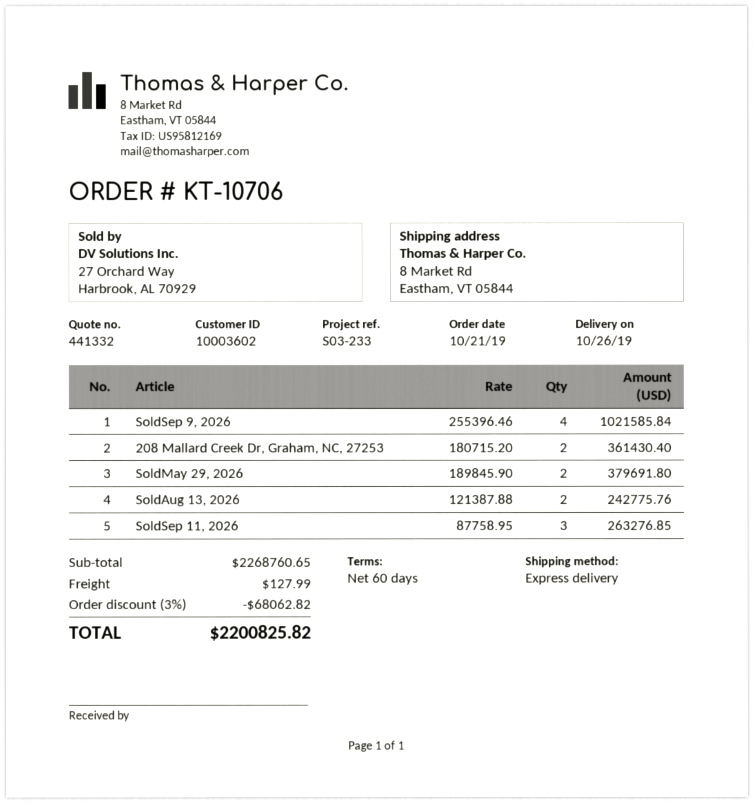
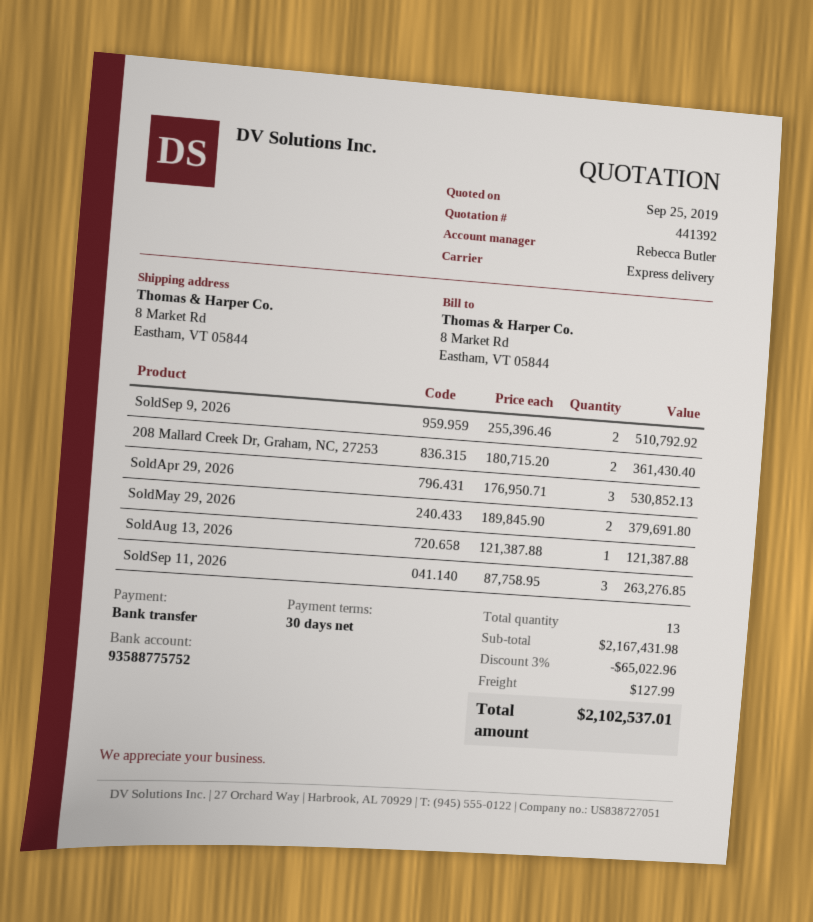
quote number: 441332 -> 441392
payment terms: 60 days -> 30 days
SoldSep 9, 2026: 4 x 255396.46 = 1021585.84 -> 2 x 255396.46 = 510792.92
SoldAug 13, 2026: 2 x 121387.88 = 242775.76 -> 1 x 121387.88 = 121387.88
SoldApr 29, 2026: none -> 3 x 176950.71 = 530852.13
subtotal: 2268760.65 -> 2167431.98
discount: 3% = 68062.82 -> 3% = 65022.96
total: 2200825.82 -> 2102537.01

